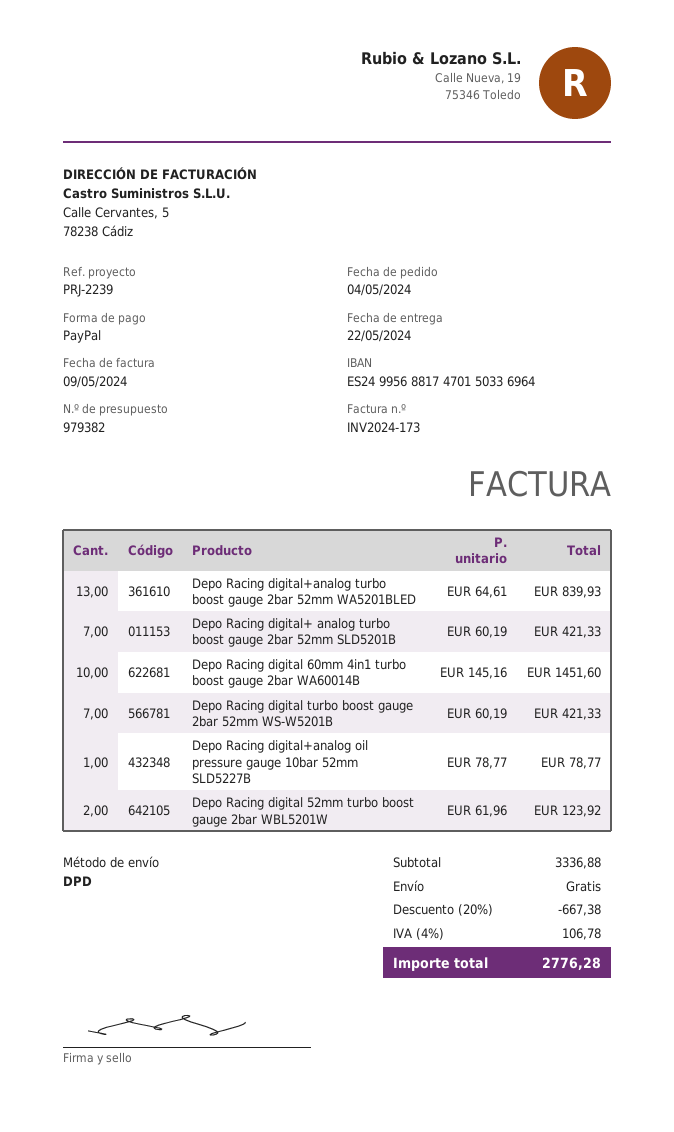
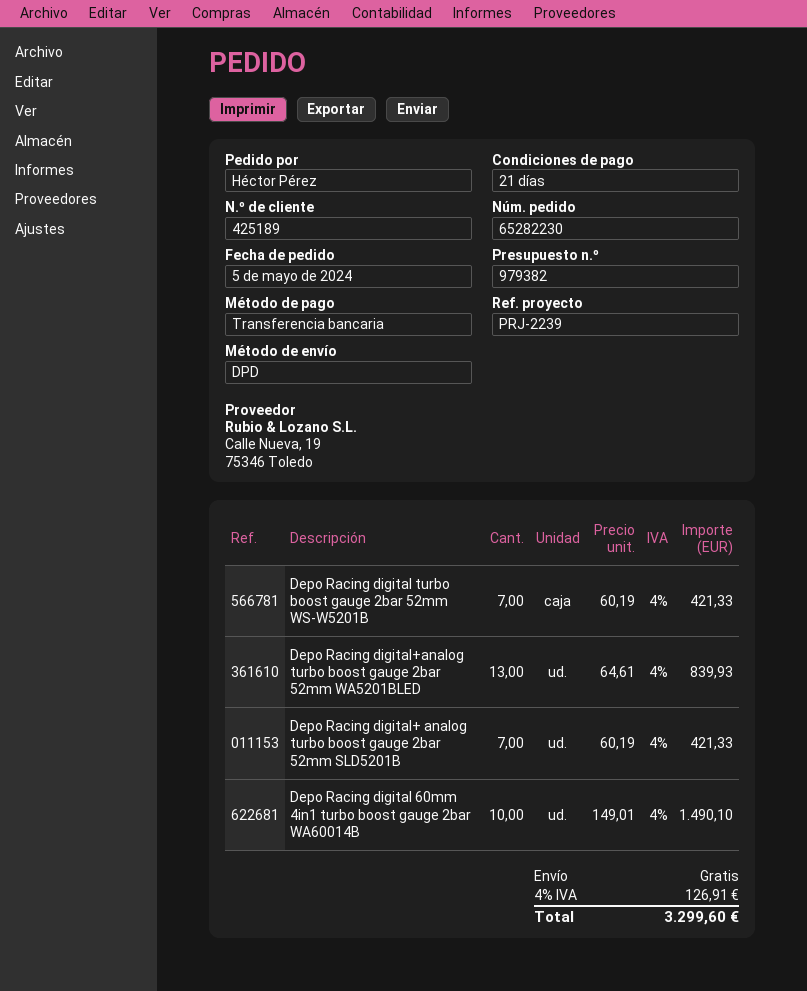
order date: 2024-05-04 -> 2024-05-05
payment method: PayPal -> bank transfer
Depo Racing digital 60mm 4in1 turbo boost gauge 2bar WA60014B: 10 x 145.16 = 1451.60 -> 10 x 149.01 = 1490.10
Depo Racing digital+analog oil pressure gauge 10bar 52mm SLD5227B: 1 x 78.77 = 78.77 -> none
Depo Racing digital 52mm turbo boost gauge 2bar WBL5201W: 2 x 61.96 = 123.92 -> none
discount: 20% = 667.38 -> none
tax: 4% = 106.78 -> 4% = 126.91
total: 2776.28 -> 3299.60

